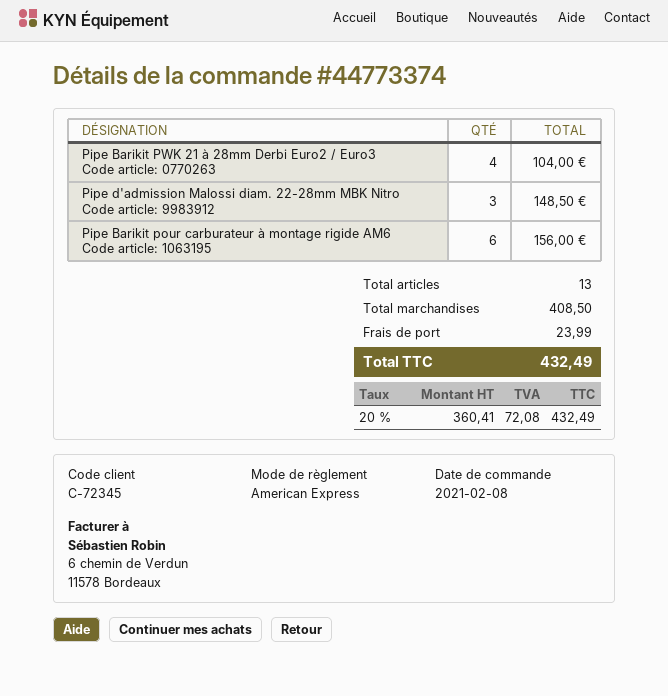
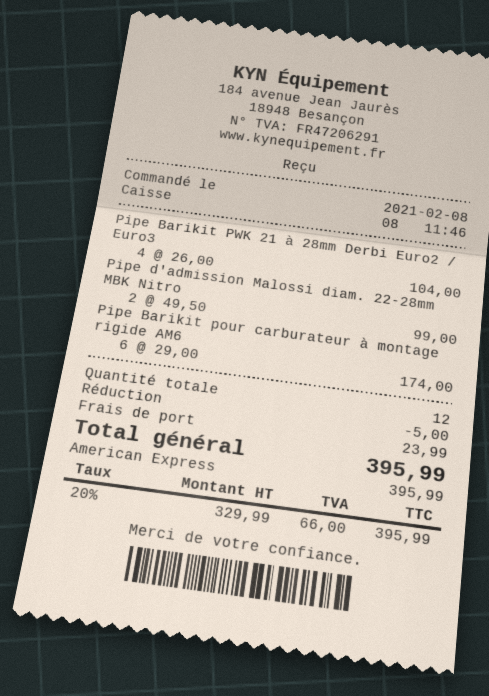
Pipe d'admission Malossi diam. 22-28mm MBK Nitro: 3 for 148.50 -> 2 for 99.00
Pipe Barikit pour carburateur à montage rigide AM6: 6 for 156.00 -> 6 for 174.00
total quantity: 13 -> 12
discount: none -> 5.00
net: 360.41 -> 329.99
tax: 20% = 72.08 -> 20% = 66.00
total: 432.49 -> 395.99

